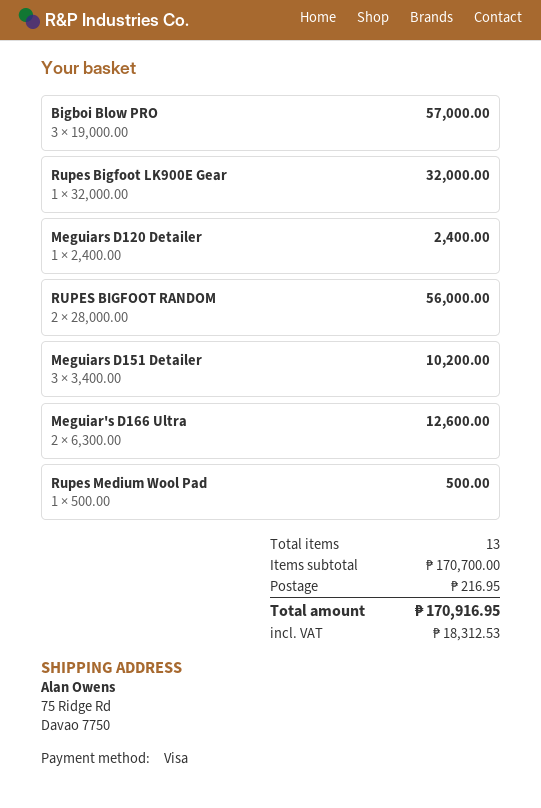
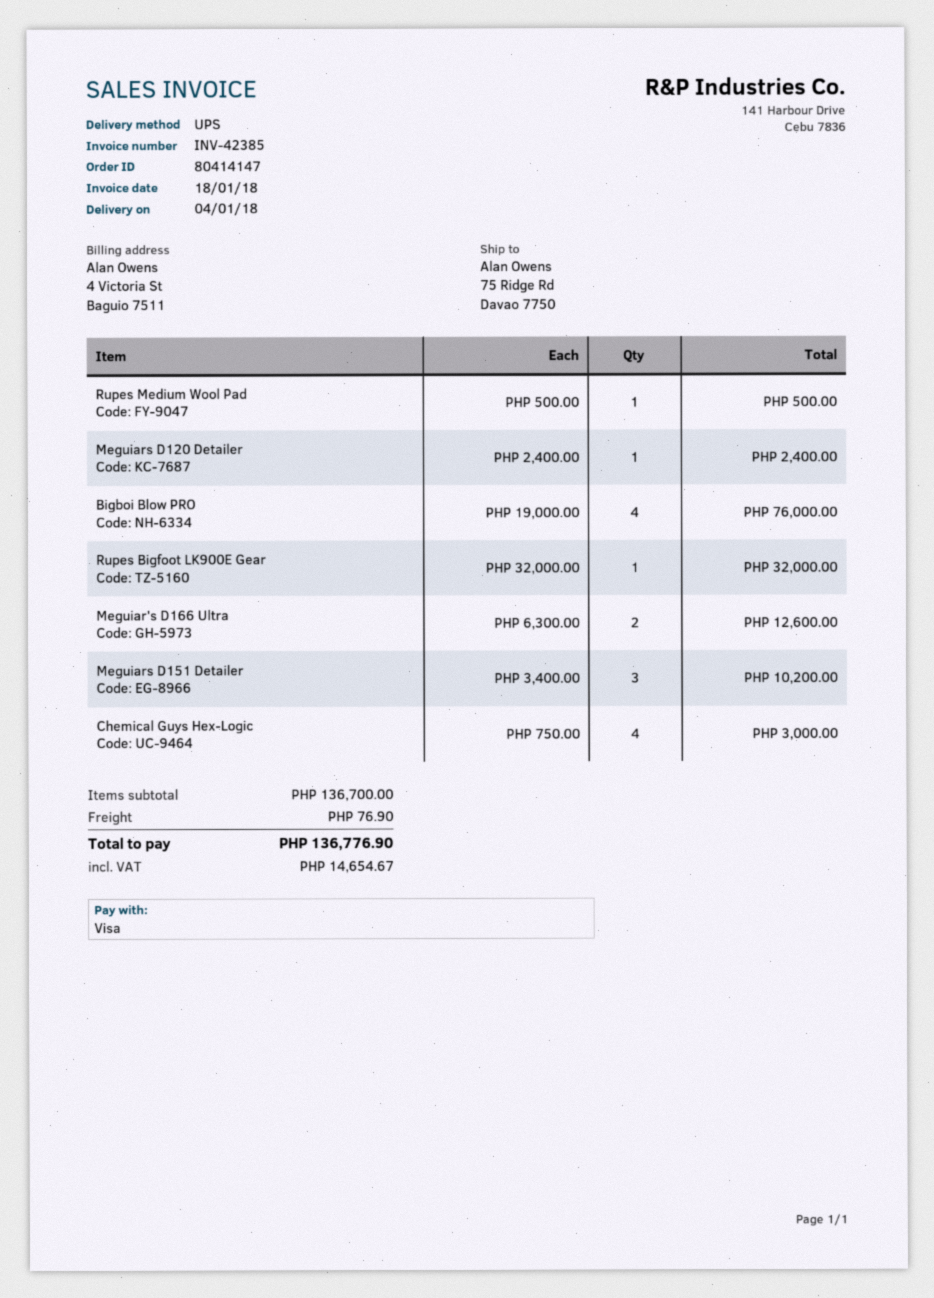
Bigboi Blow PRO: 3 x 19000.00 = 57000.00 -> 4 x 19000.00 = 76000.00
RUPES BIGFOOT RANDOM: 2 x 28000.00 = 56000.00 -> none
Chemical Guys Hex-Logic: none -> 4 x 750.00 = 3000.00
subtotal: 170700.00 -> 136700.00
shipping: 216.95 -> 76.90
tax: 18312.53 -> 14654.67
total: 170916.95 -> 136776.90

